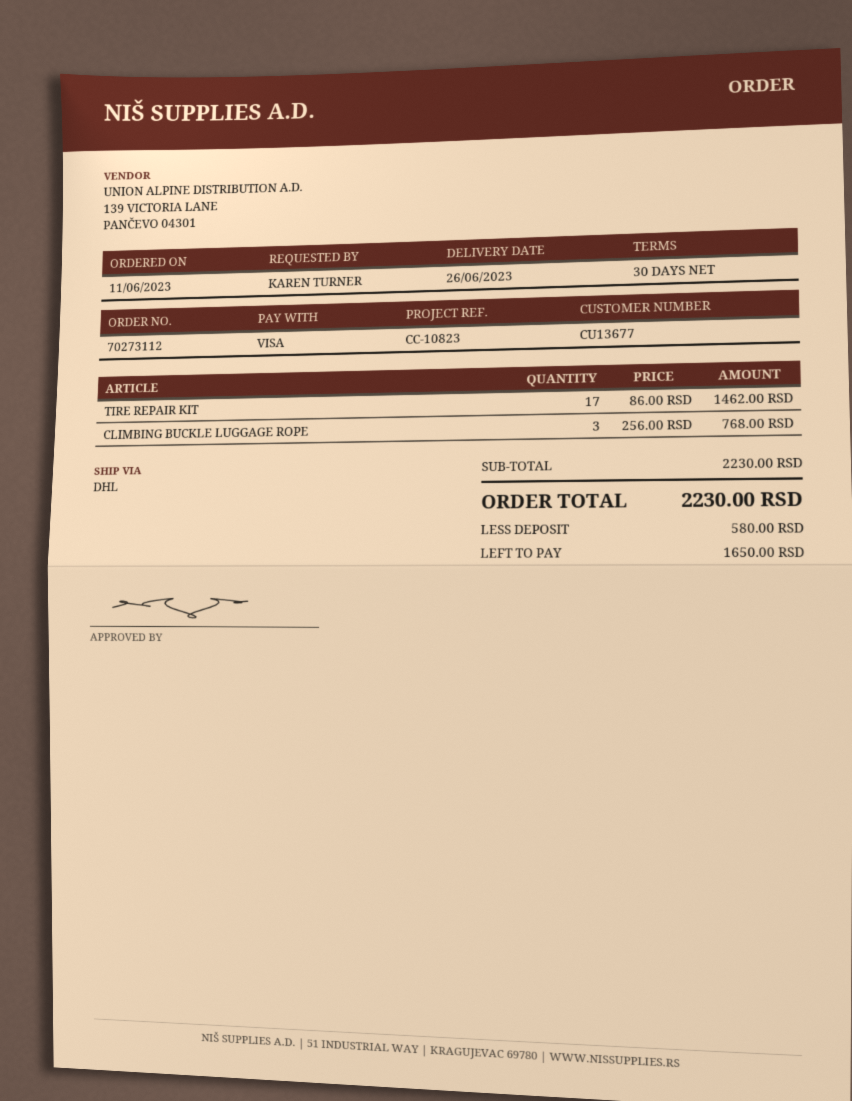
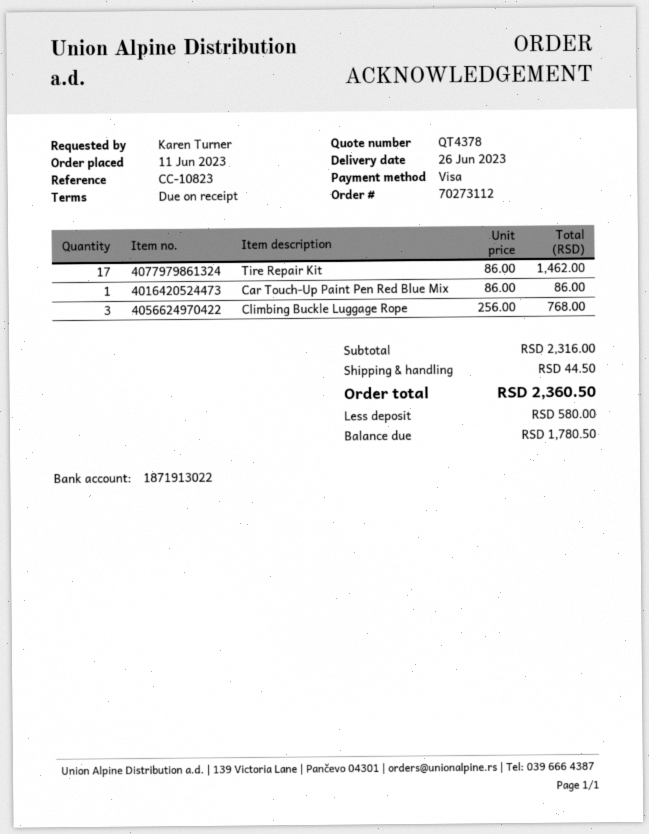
payment terms: 30 days -> on receipt
Car Touch-Up Paint Pen Red Blue Mix: none -> 1 x 86.00 = 86.00
subtotal: 2230.00 -> 2316.00
shipping: none -> 44.50
total: 2230.00 -> 2360.50
balance: 1650.00 -> 1780.50

